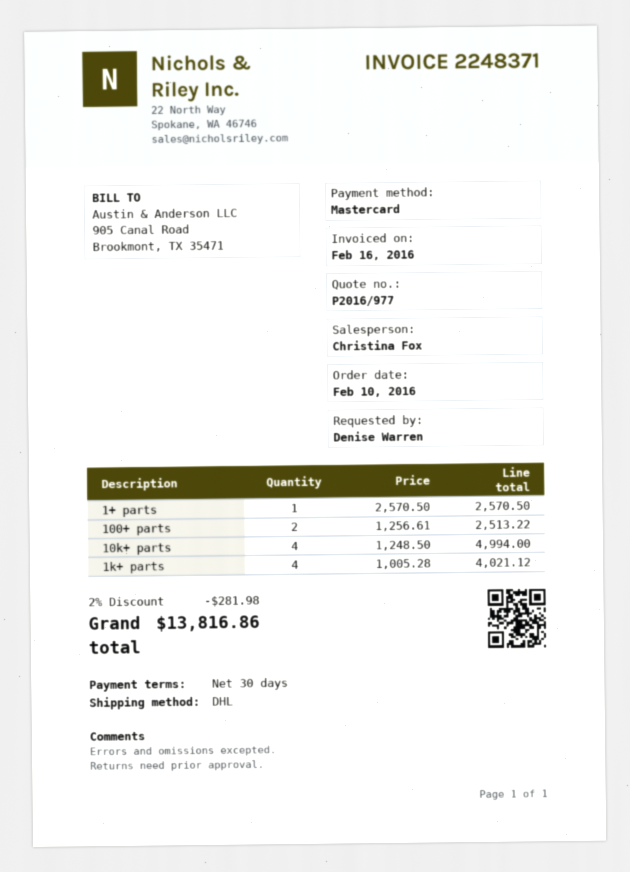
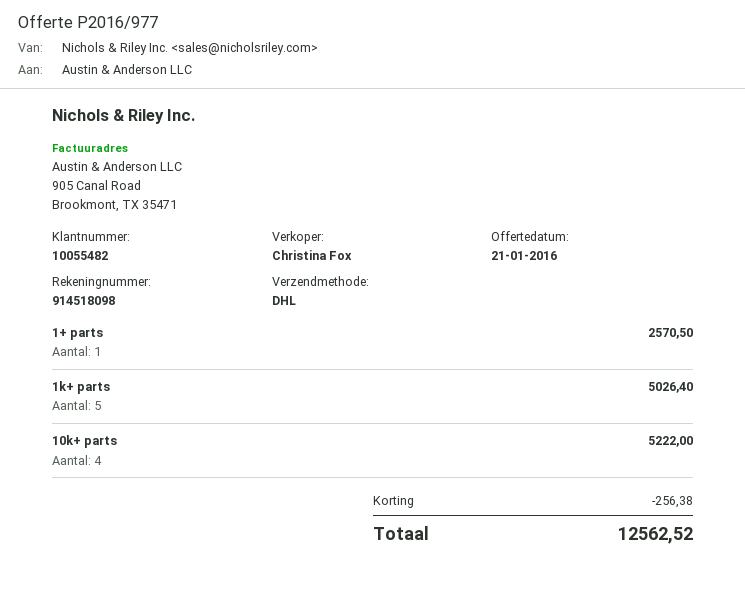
100+ parts: 2 for 2513.22 -> none
10k+ parts: 4 for 4994.00 -> 4 for 5222.00
1k+ parts: 4 for 4021.12 -> 5 for 5026.40
discount: 281.98 -> 256.38
total: 13816.86 -> 12562.52

